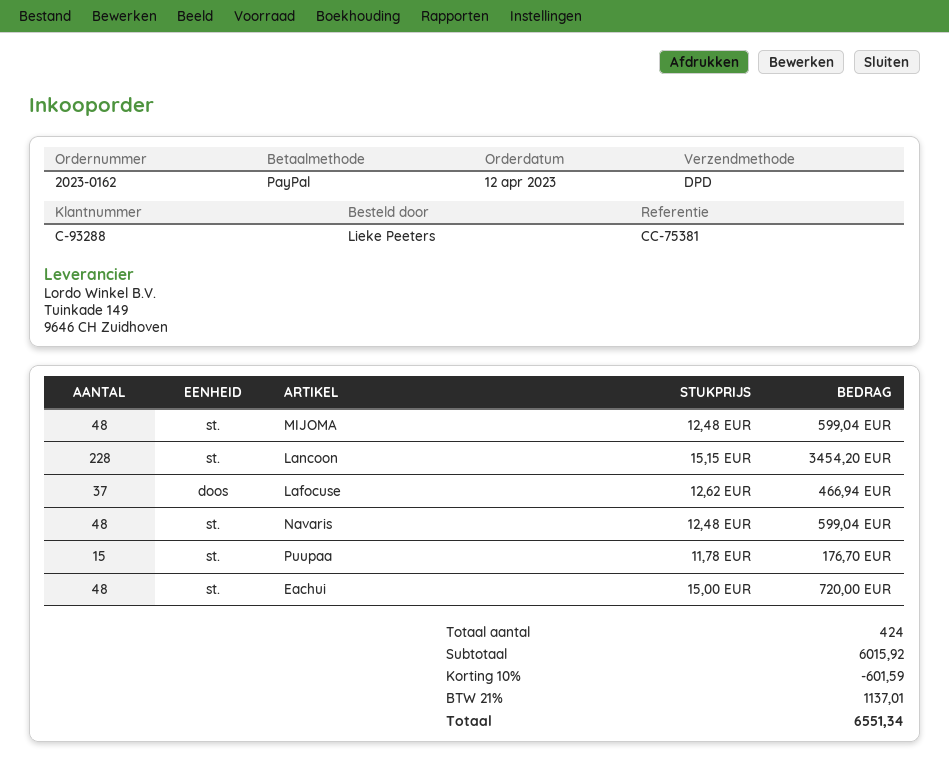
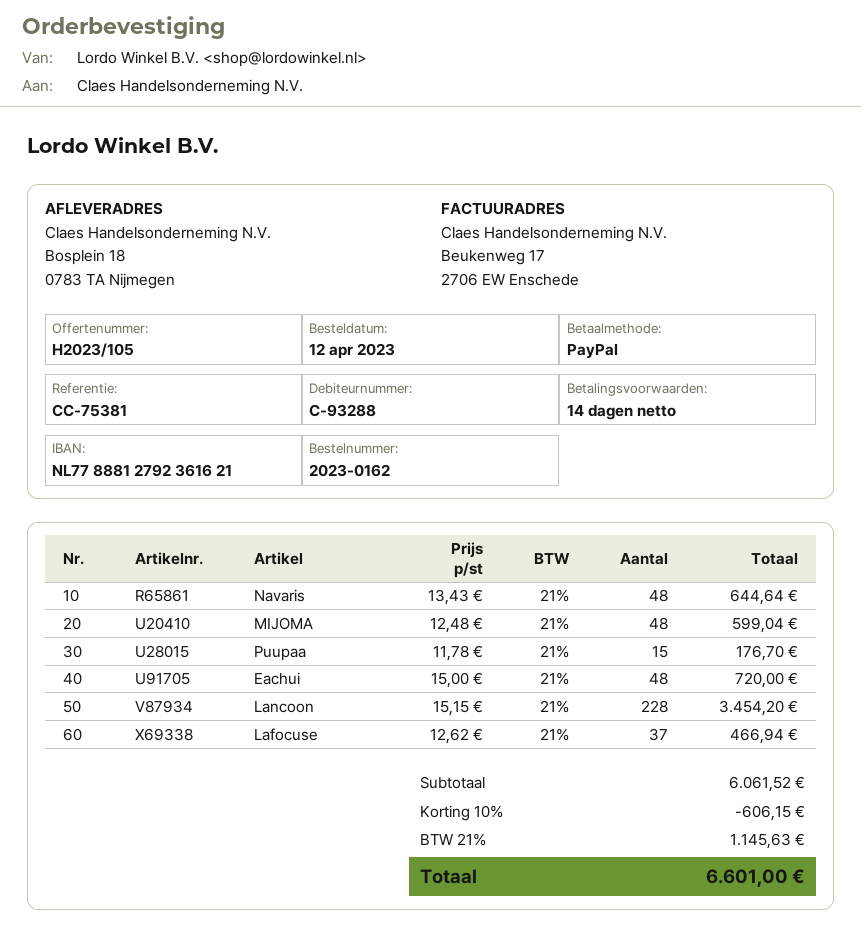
Navaris: 48 x 12.48 = 599.04 -> 48 x 13.43 = 644.64
subtotal: 6015.92 -> 6061.52
discount: 10% = 601.59 -> 10% = 606.15
tax: 21% = 1137.01 -> 21% = 1145.63
total: 6551.34 -> 6601.00

